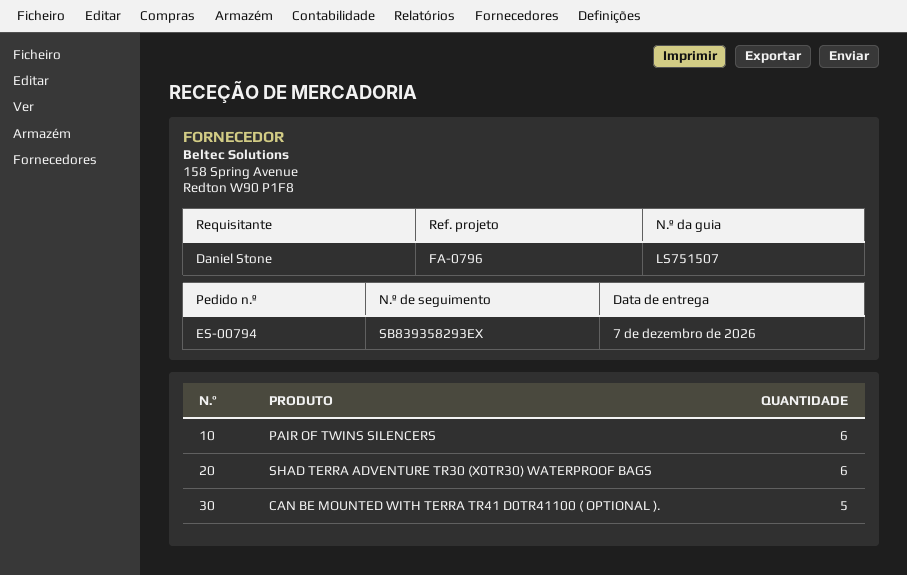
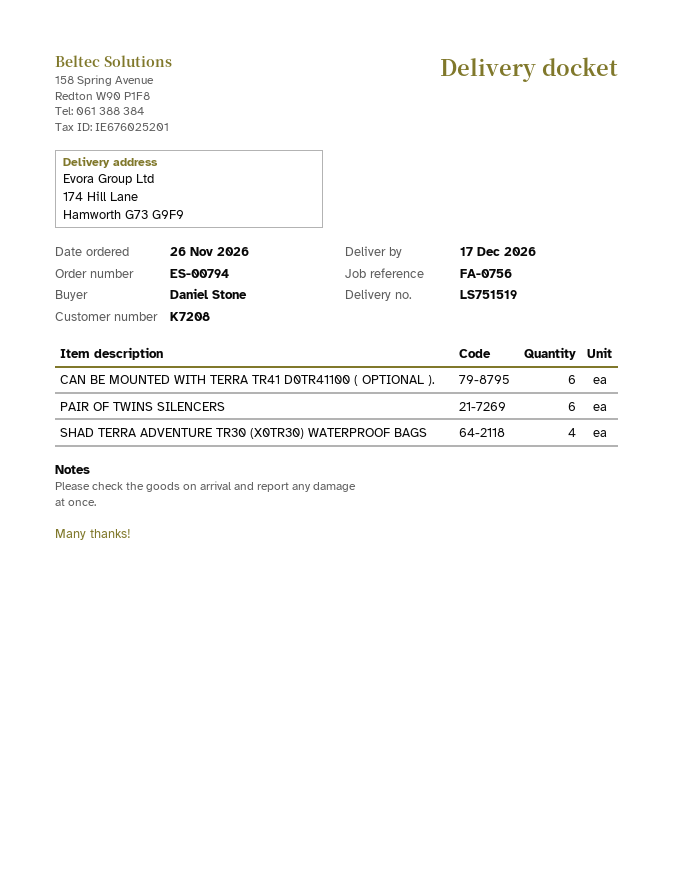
delivery note number: LS751507 -> LS751519
delivery date: 2026-12-07 -> 2026-12-17
reference: FA-0796 -> FA-0756
SHAD TERRA ADVENTURE TR30 (X0TR30) WATERPROOF BAGS: 6 -> 4
CAN BE MOUNTED WITH TERRA TR41 D0TR41100 ( OPTIONAL ).: 5 -> 6

